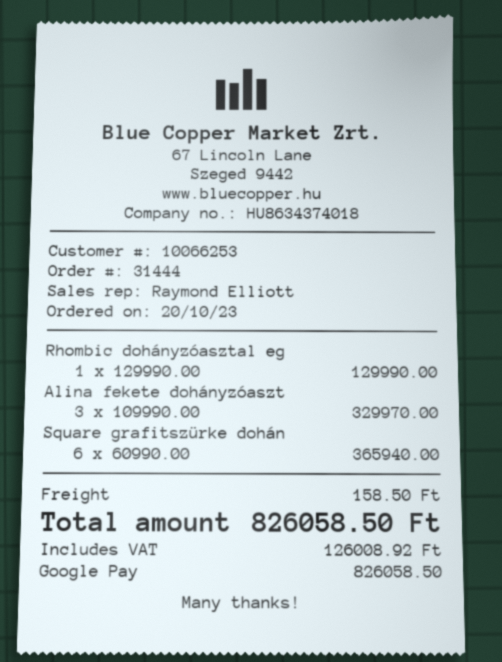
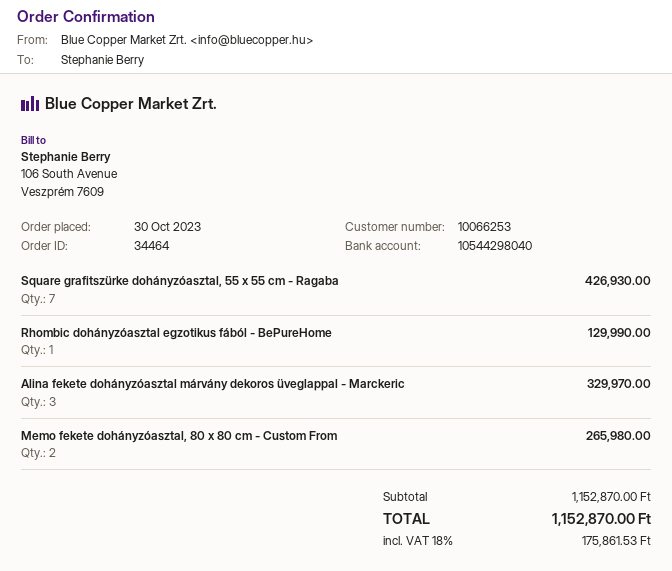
order number: 31444 -> 34464
order date: 2023-10-20 -> 2023-10-30
Square grafitszürke dohán: 6 for 365940.00 -> 7 for 426930.00
Memo fekete dohányzóasztal, 80 x 80 cm - Custom From: none -> 2 for 265980.00
shipping: 158.50 -> none
tax: 126008.92 -> 175861.53
total: 826058.50 -> 1152870.00

